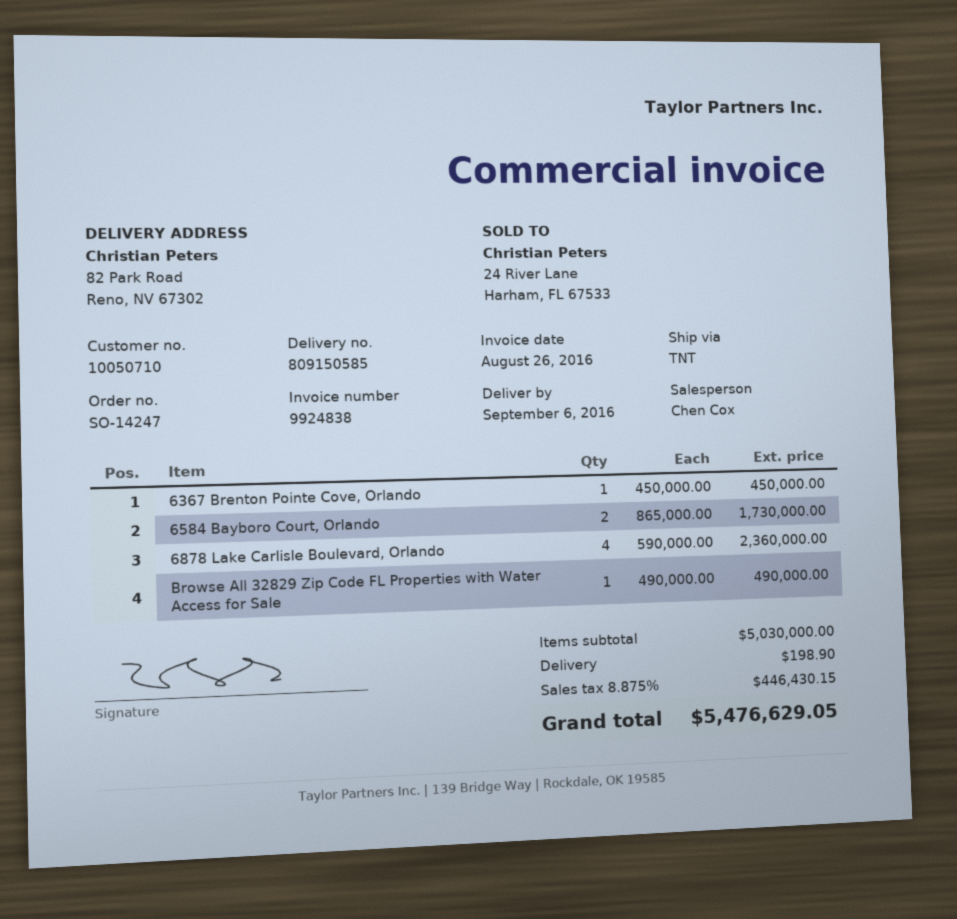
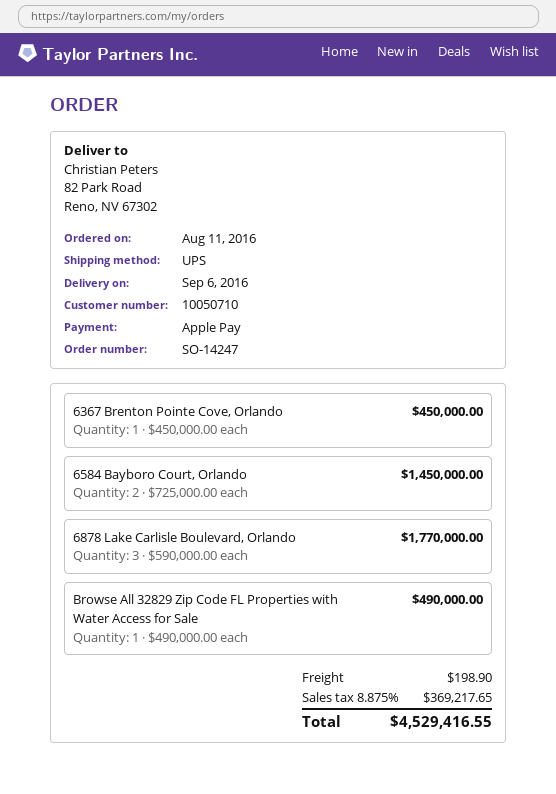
shipping method: TNT -> UPS
6584 Bayboro Court, Orlando: 2 x 865000.00 = 1730000.00 -> 2 x 725000.00 = 1450000.00
6878 Lake Carlisle Boulevard, Orlando: 4 x 590000.00 = 2360000.00 -> 3 x 590000.00 = 1770000.00
tax: 8.875% = 446430.15 -> 8.875% = 369217.65
total: 5476629.05 -> 4529416.55

